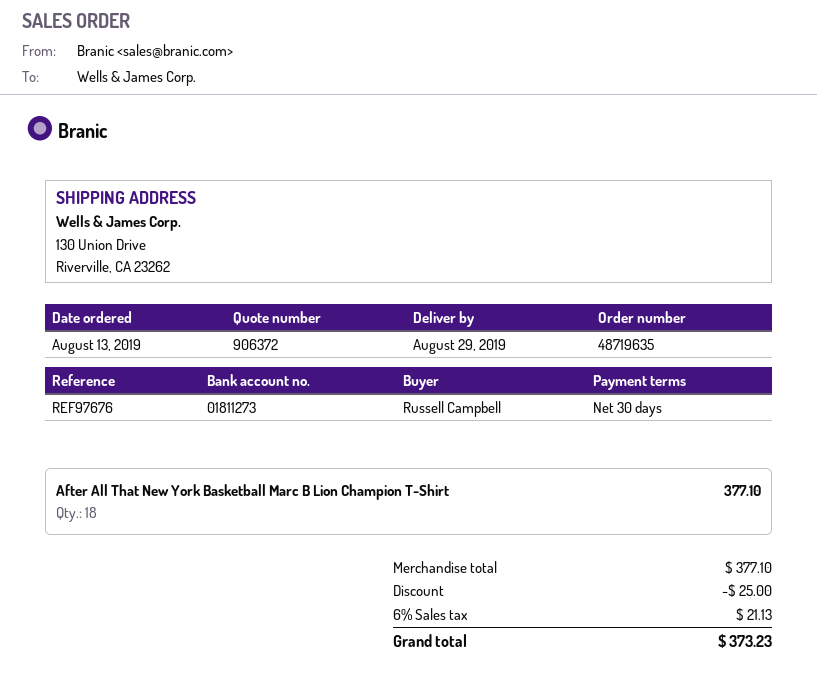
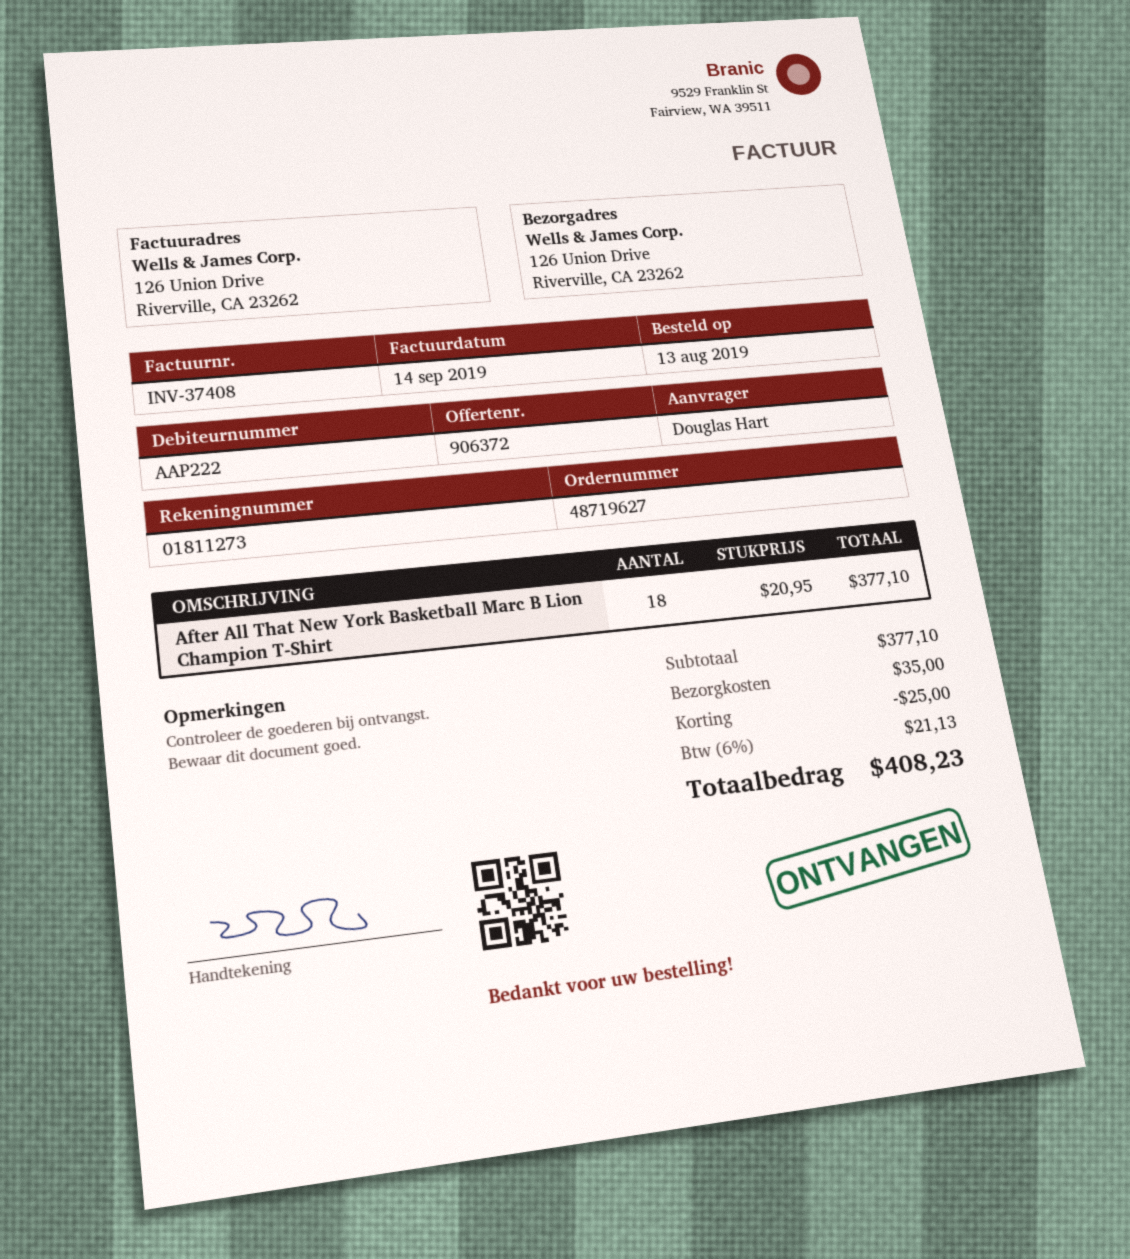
order number: 48719635 -> 48719627
ordered by: Russell Campbell -> Douglas Hart
ship to: 130 Union Drive, Riverville, CA 23262 -> 126 Union Drive, Riverville, CA 23262
shipping: none -> 35.00
total: 373.23 -> 408.23

